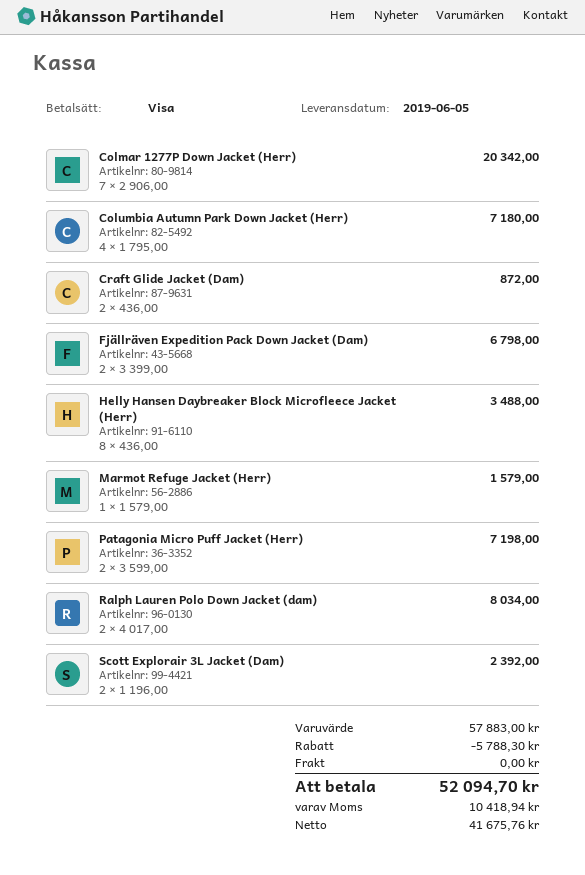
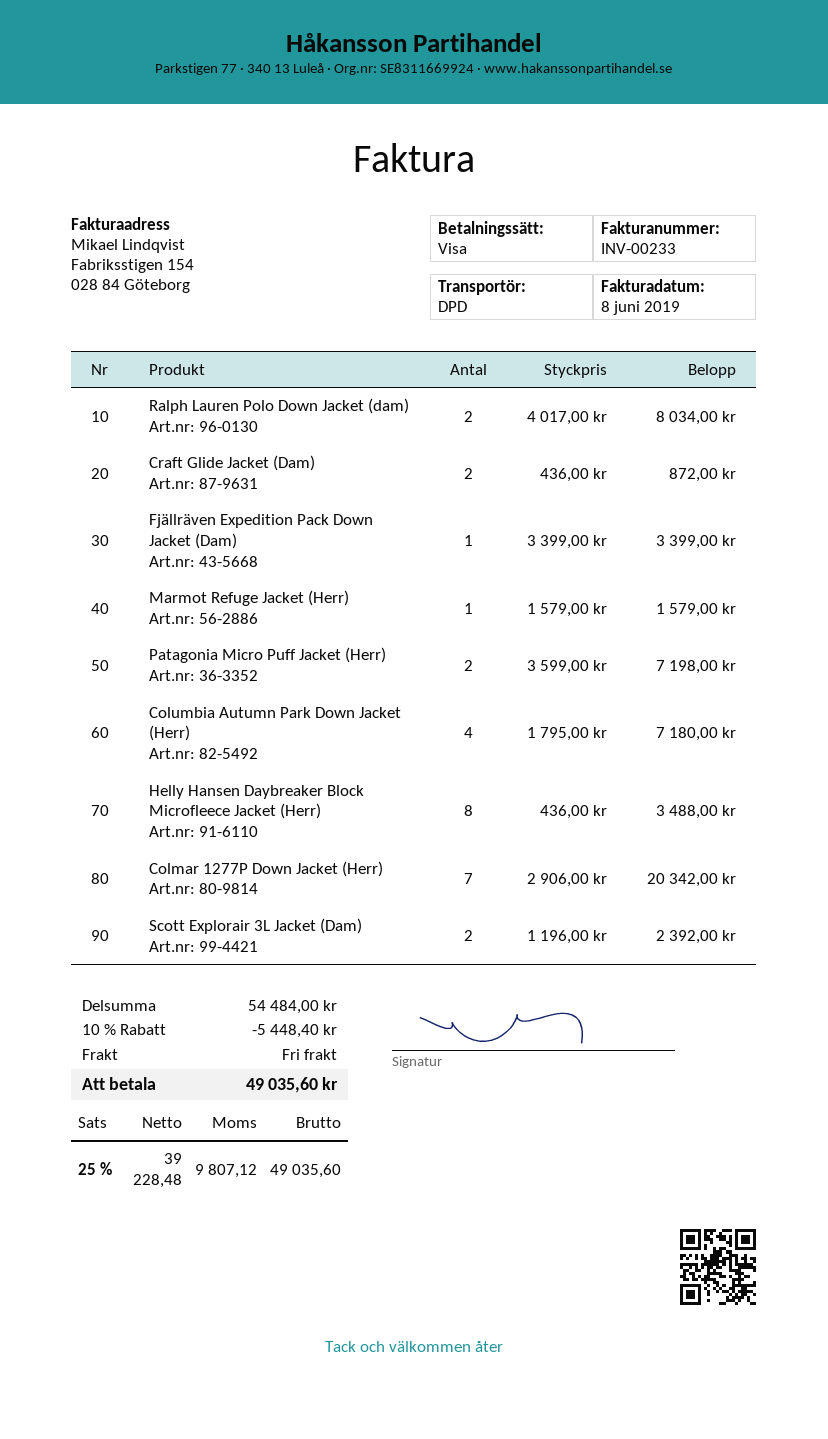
Fjällräven Expedition Pack Down Jacket (Dam): 2 x 3399.00 = 6798.00 -> 1 x 3399.00 = 3399.00
subtotal: 57883.00 -> 54484.00
discount: 5788.30 -> 5448.40
net: 41675.76 -> 39228.48
tax: 10418.94 -> 9807.12
total: 52094.70 -> 49035.60

